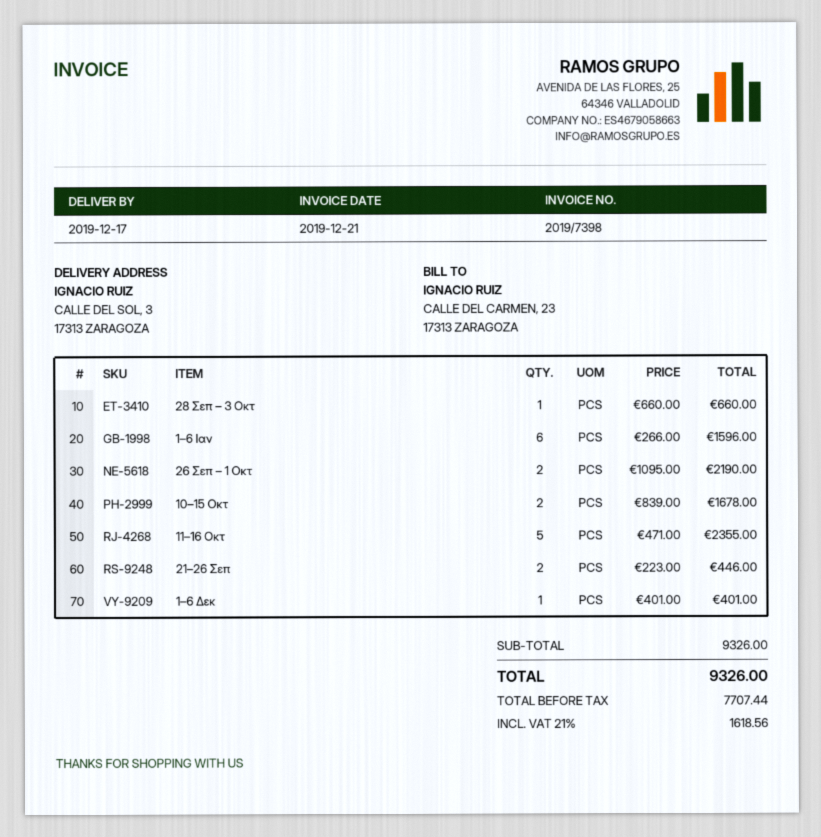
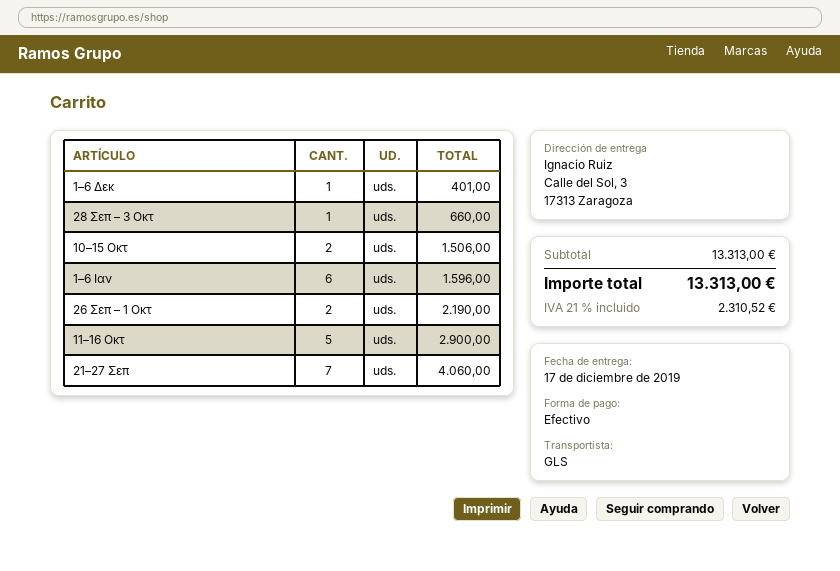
10–15 Οκτ: 2 for 1678.00 -> 2 for 1506.00
11–16 Οκτ: 5 for 2355.00 -> 5 for 2900.00
21–26 Σεπ: 2 for 446.00 -> none
21–27 Σεπ: none -> 7 for 4060.00
subtotal: 9326.00 -> 13313.00
tax: 21% = 1618.56 -> 21% = 2310.52
total: 9326.00 -> 13313.00

